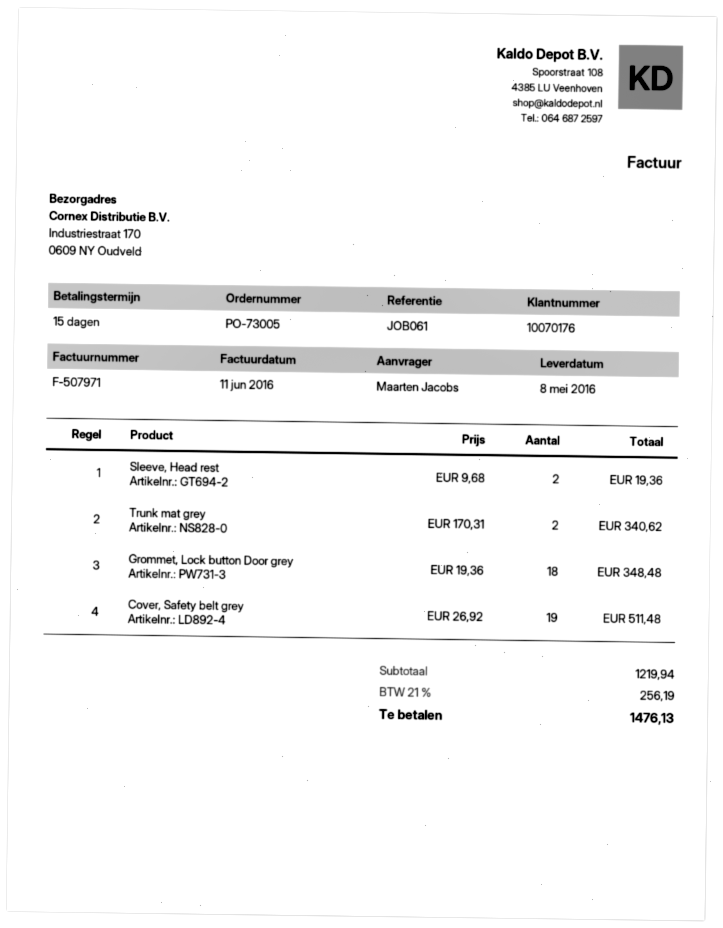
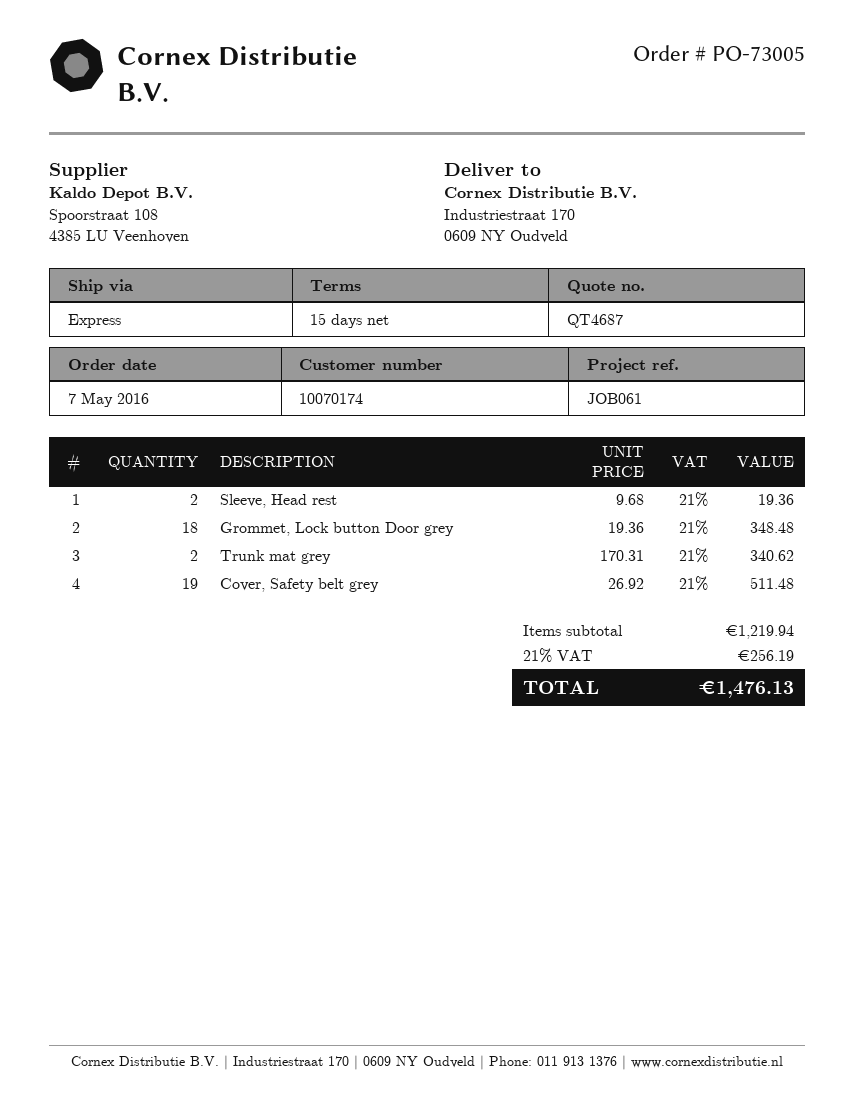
customer number: 10070176 -> 10070174

